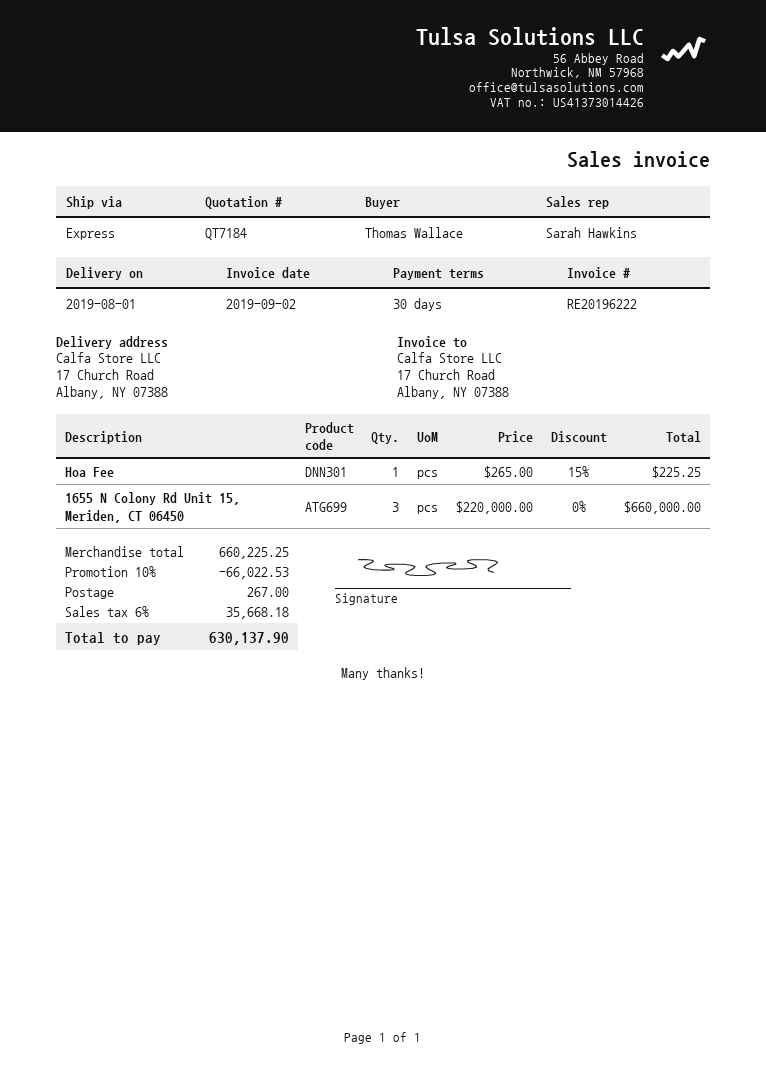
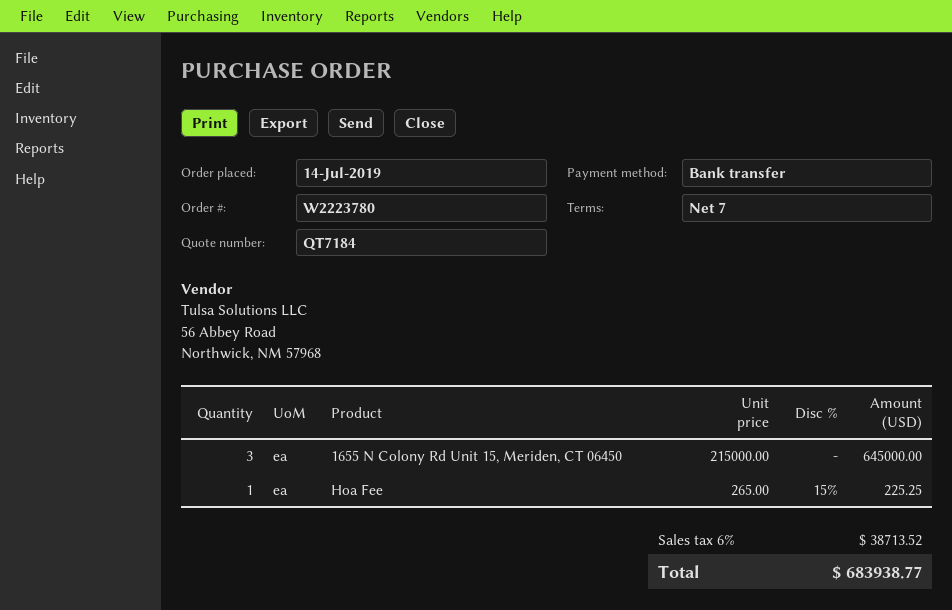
payment terms: 30 days -> 7 days
1655 N Colony Rd Unit 15, Meriden, CT 06450: 3 x 220000.00 = 660000.00 -> 3 x 215000.00 = 645000.00
discount: 10% = 66022.53 -> none
shipping: 267.00 -> none
tax: 6% = 35668.18 -> 6% = 38713.52
total: 630137.90 -> 683938.77

